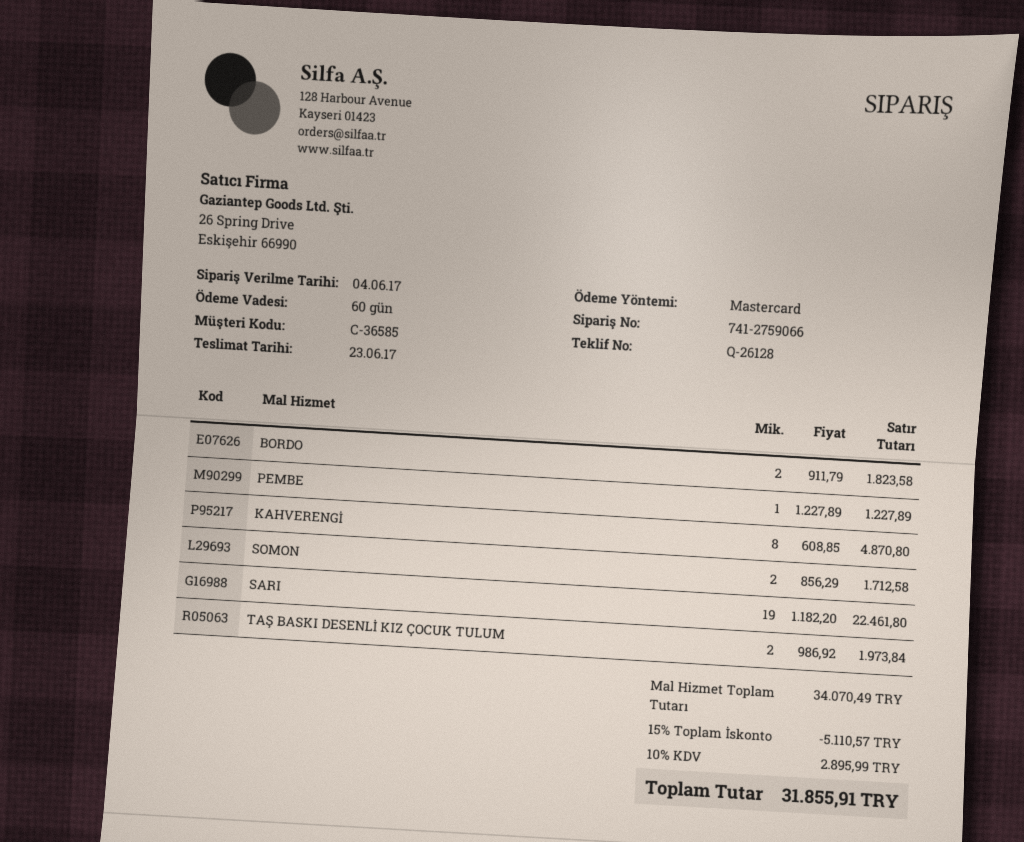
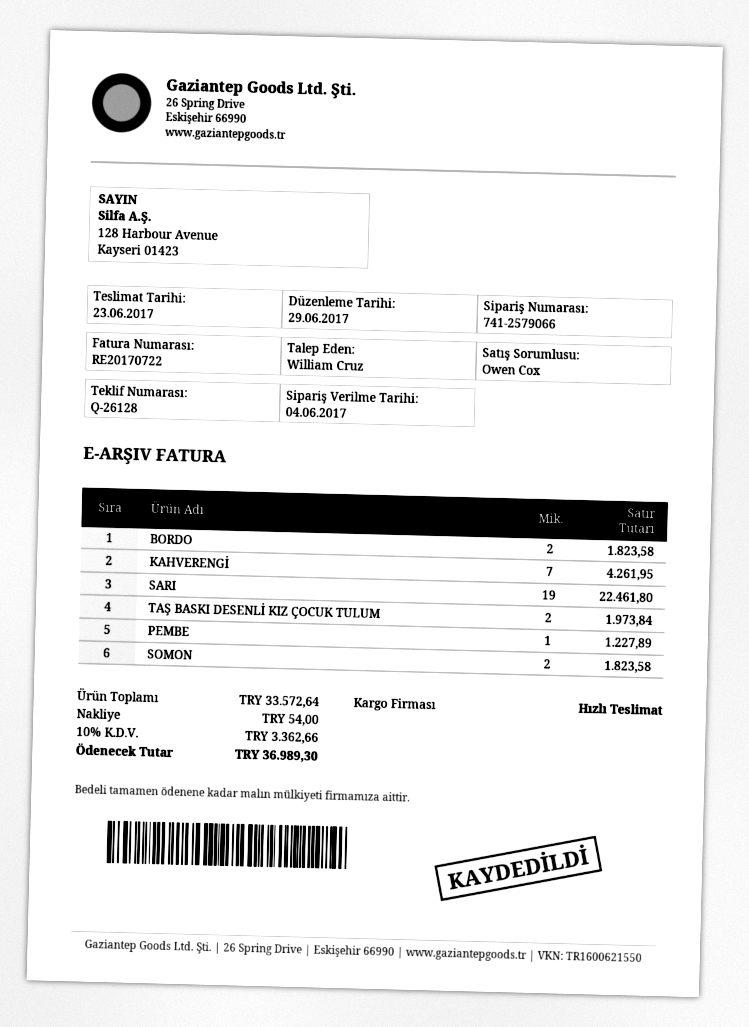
order number: 741-2759066 -> 741-2579066
KAHVERENGİ: 8 for 4870.80 -> 7 for 4261.95
SOMON: 2 for 1712.58 -> 2 for 1823.58
subtotal: 34070.49 -> 33572.64
discount: 15% = 5110.57 -> none
shipping: none -> 54.00
tax: 10% = 2895.99 -> 10% = 3362.66
total: 31855.91 -> 36989.30

